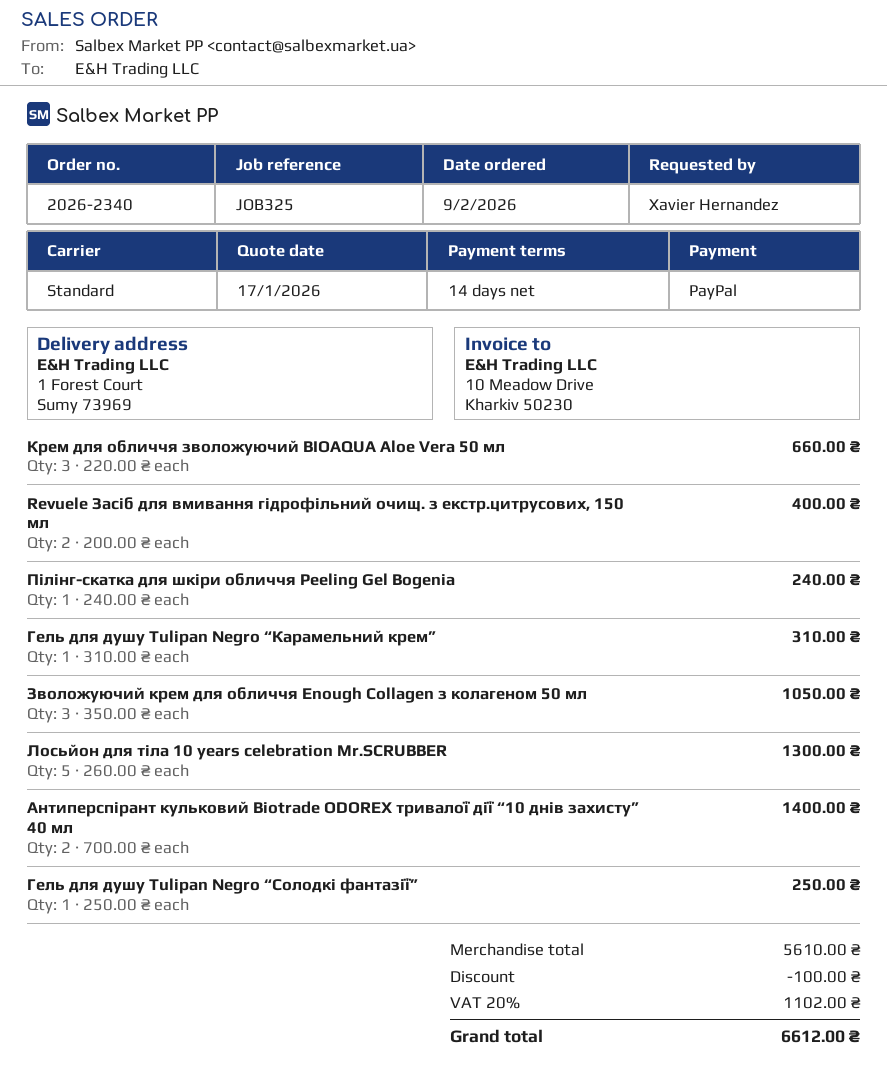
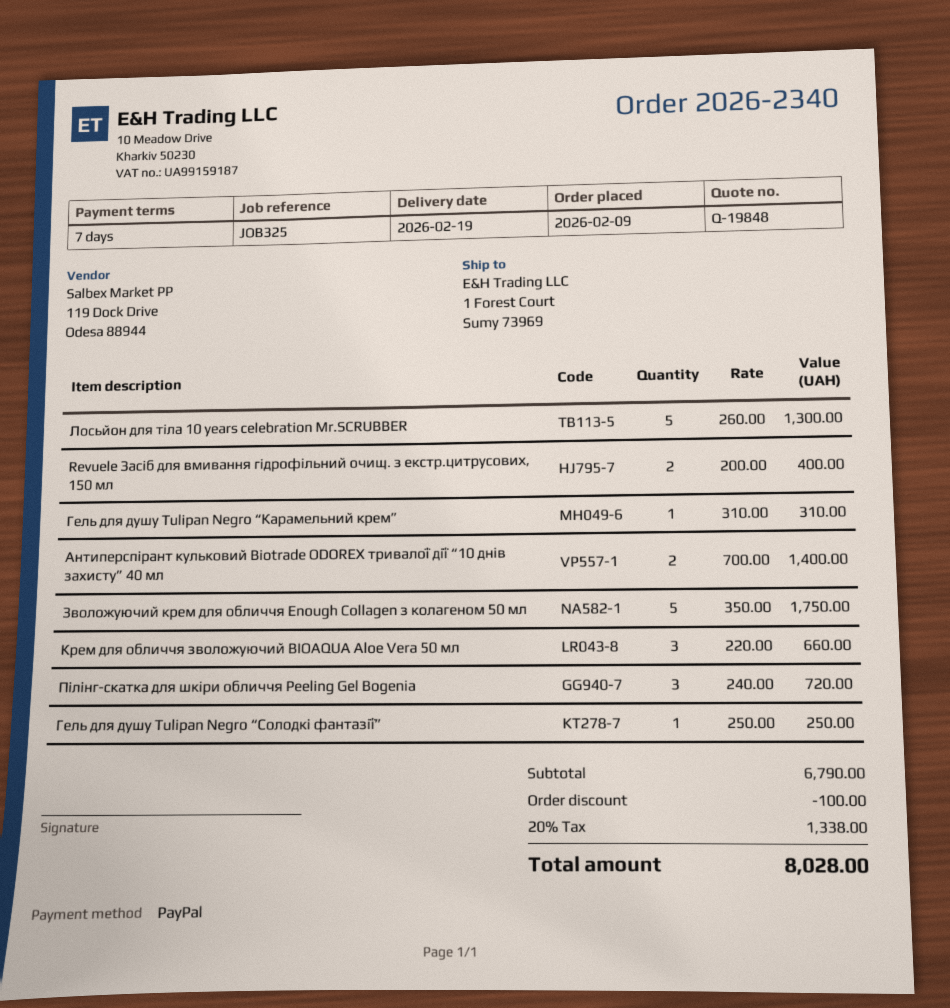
payment terms: 14 days -> 7 days
Пілінг-скатка для шкіри обличчя Peeling Gel Bogenia: 1 x 240.00 = 240.00 -> 3 x 240.00 = 720.00
Зволожуючий крем для обличчя Enough Collagen з колагеном 50 мл: 3 x 350.00 = 1050.00 -> 5 x 350.00 = 1750.00
subtotal: 5610.00 -> 6790.00
tax: 20% = 1102.00 -> 20% = 1338.00
total: 6612.00 -> 8028.00

